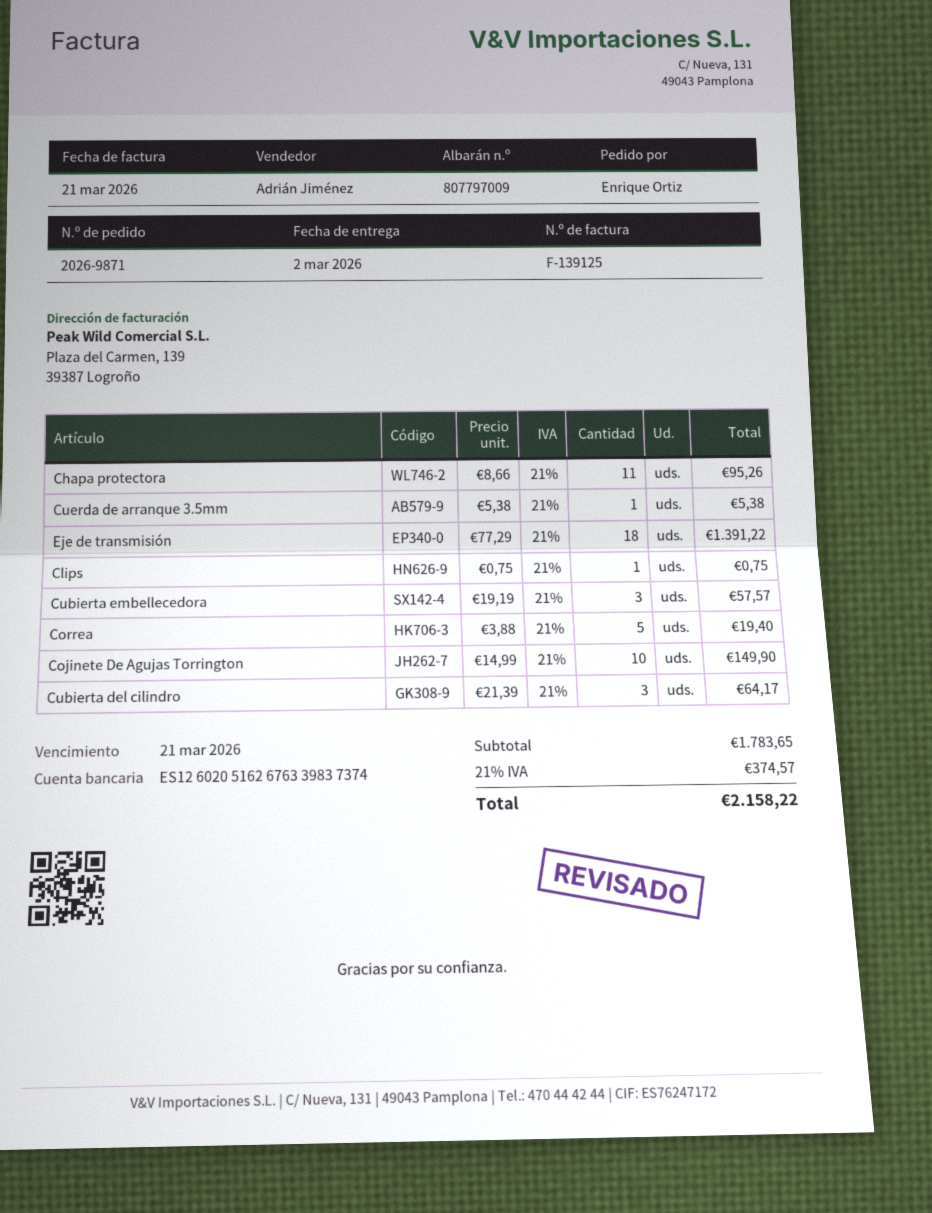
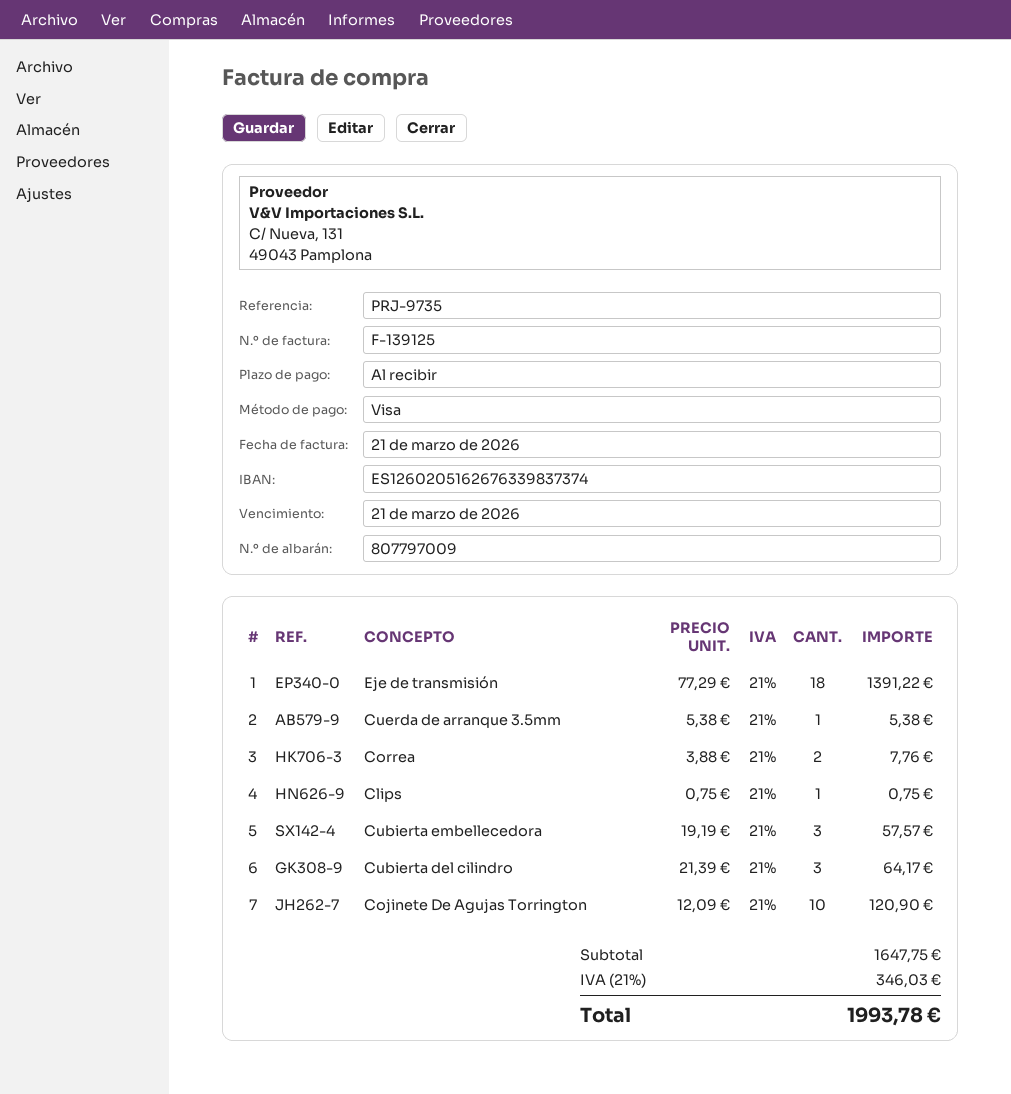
Chapa protectora: 11 x 8.66 = 95.26 -> none
Correa: 5 x 3.88 = 19.40 -> 2 x 3.88 = 7.76
Cojinete De Agujas Torrington: 10 x 14.99 = 149.90 -> 10 x 12.09 = 120.90
subtotal: 1783.65 -> 1647.75
tax: 21% = 374.57 -> 21% = 346.03
total: 2158.22 -> 1993.78

